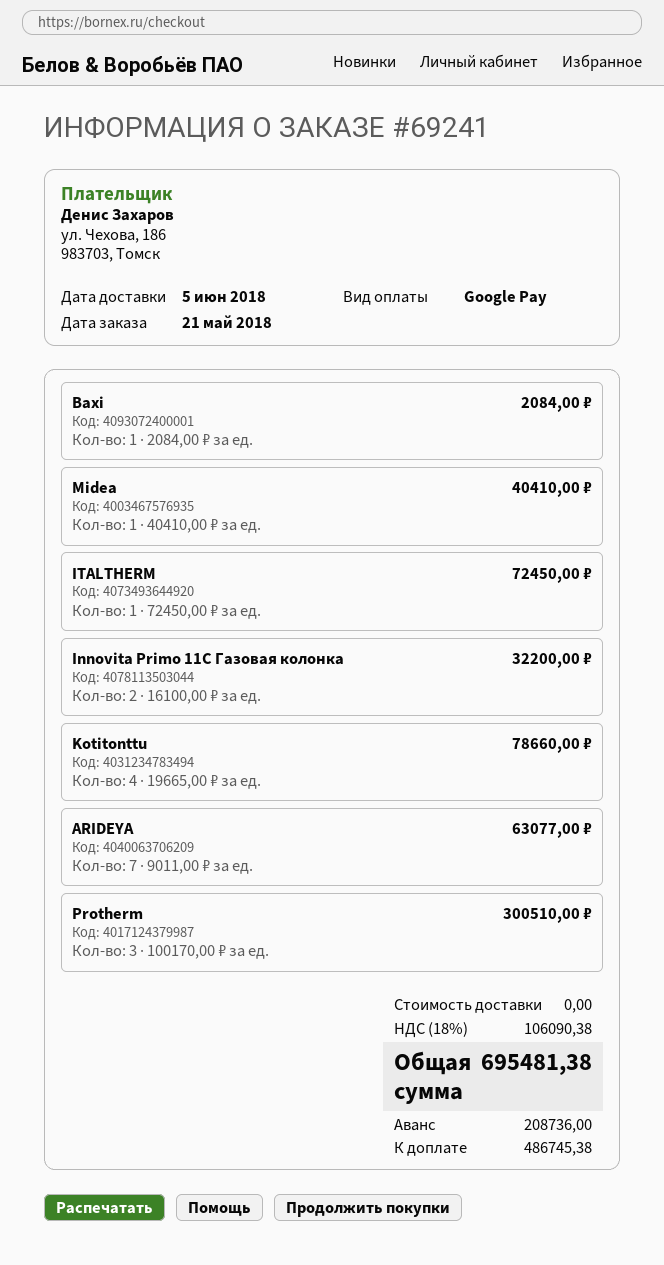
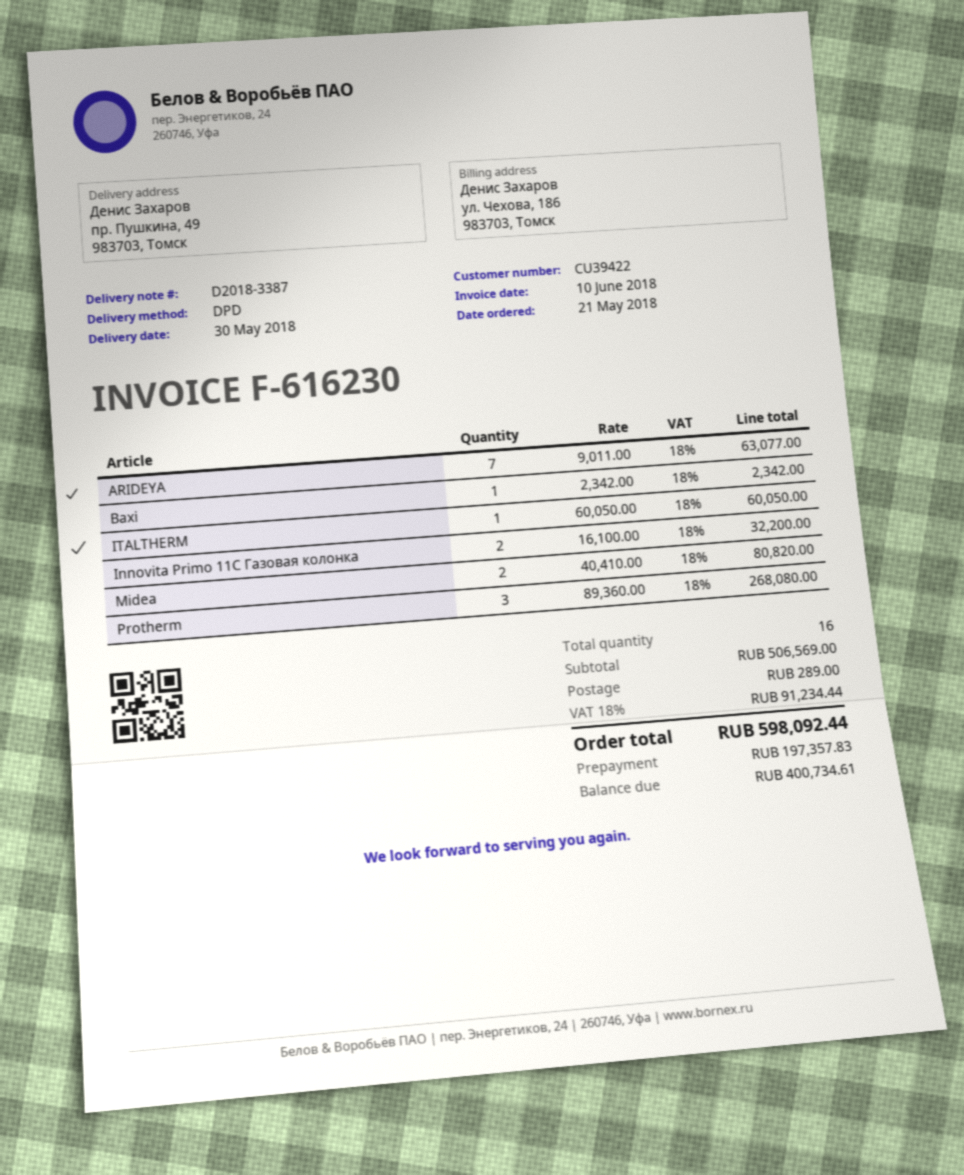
delivery date: 2018-06-05 -> 2018-05-30
Baxi: 1 x 2084.00 = 2084.00 -> 1 x 2342.00 = 2342.00
Midea: 1 x 40410.00 = 40410.00 -> 2 x 40410.00 = 80820.00
ITALTHERM: 1 x 72450.00 = 72450.00 -> 1 x 60050.00 = 60050.00
Kotitonttu: 4 x 19665.00 = 78660.00 -> none
Protherm: 3 x 100170.00 = 300510.00 -> 3 x 89360.00 = 268080.00
shipping: 0.00 -> 289.00
tax: 18% = 106090.38 -> 18% = 91234.44
total: 695481.38 -> 598092.44
deposit: 208736.00 -> 197357.83
balance: 486745.38 -> 400734.61

